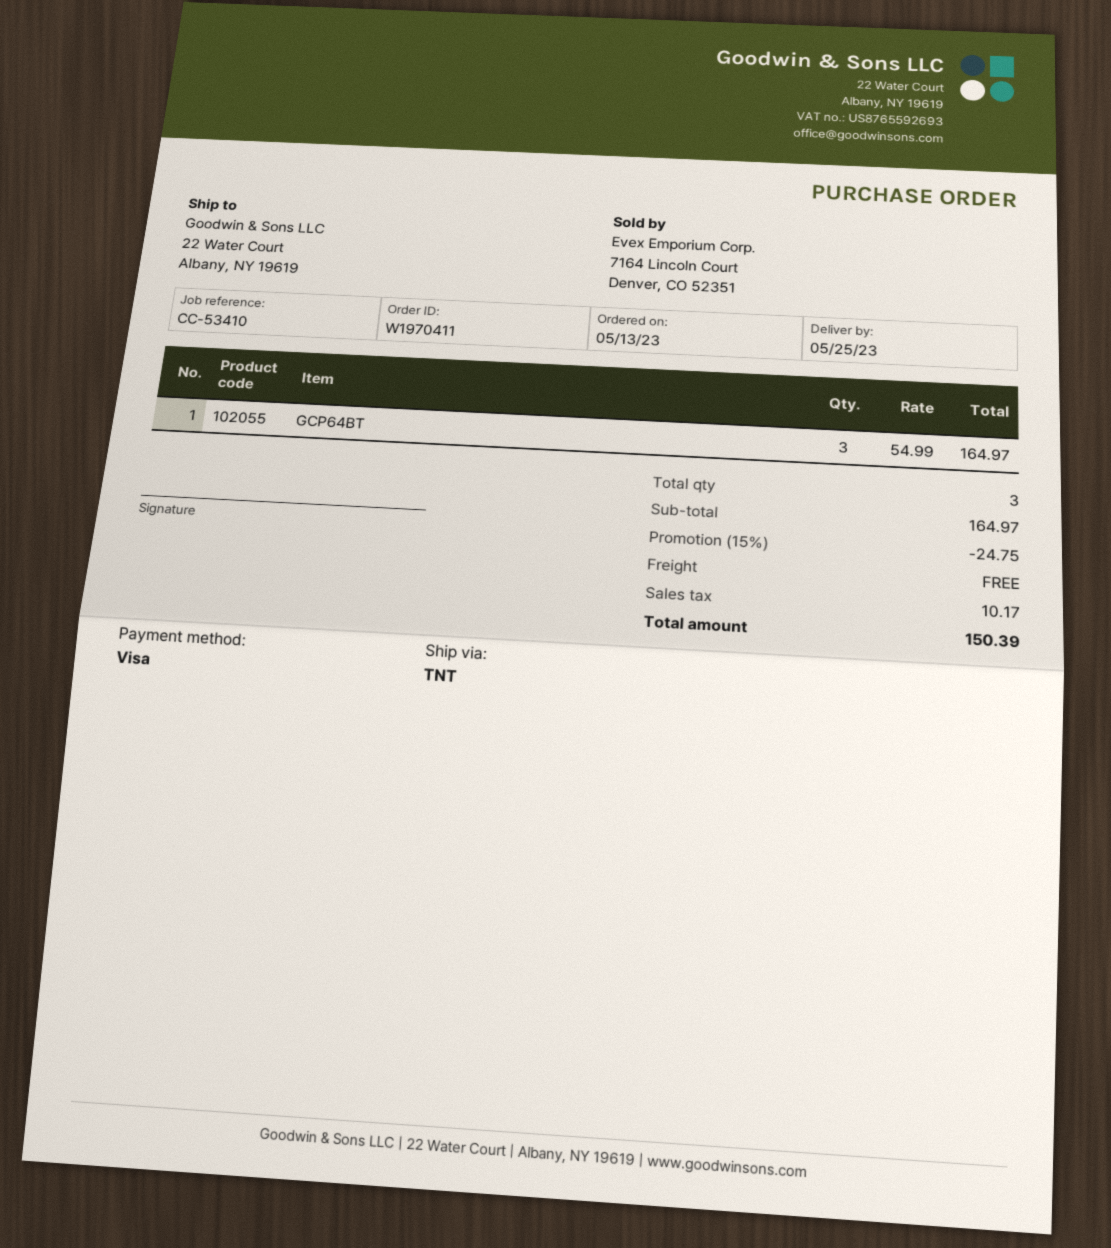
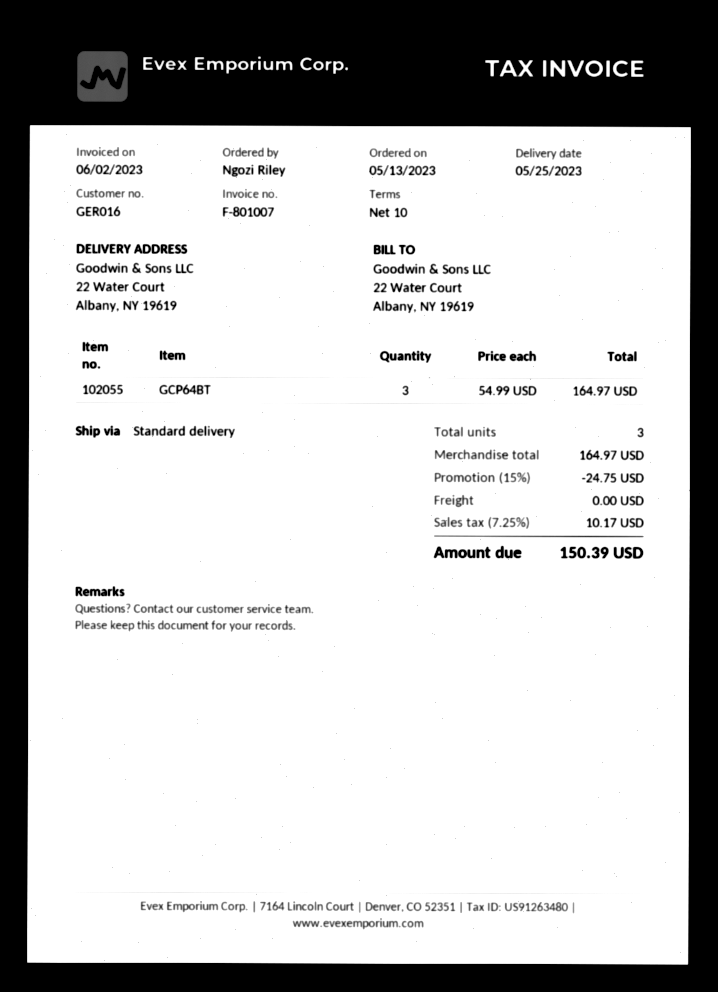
shipping method: TNT -> standard

